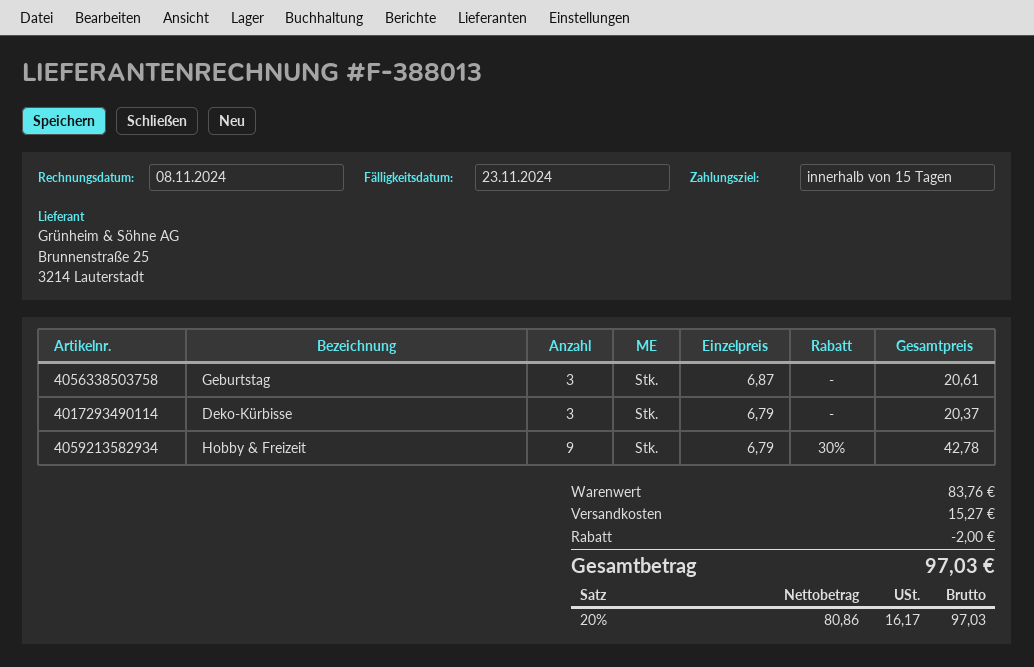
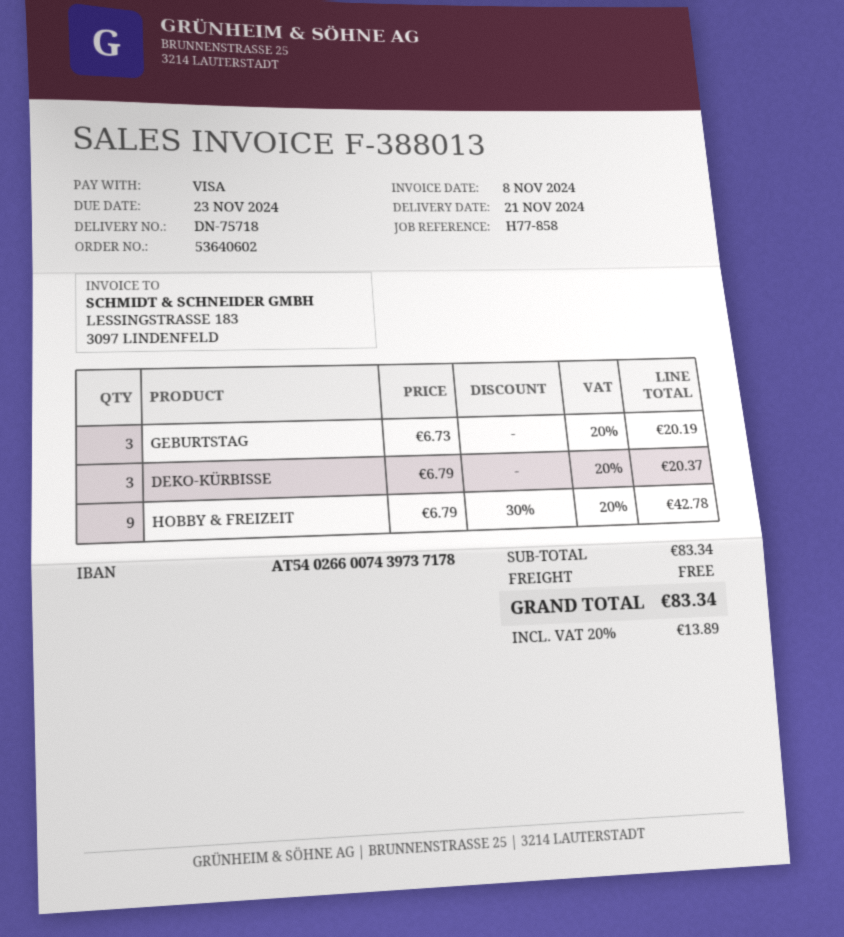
Geburtstag: 3 x 6.87 = 20.61 -> 3 x 6.73 = 20.19
subtotal: 83.76 -> 83.34
discount: 2.00 -> none
shipping: 15.27 -> 0.00
tax: 20% = 16.17 -> 20% = 13.89
total: 97.03 -> 83.34

